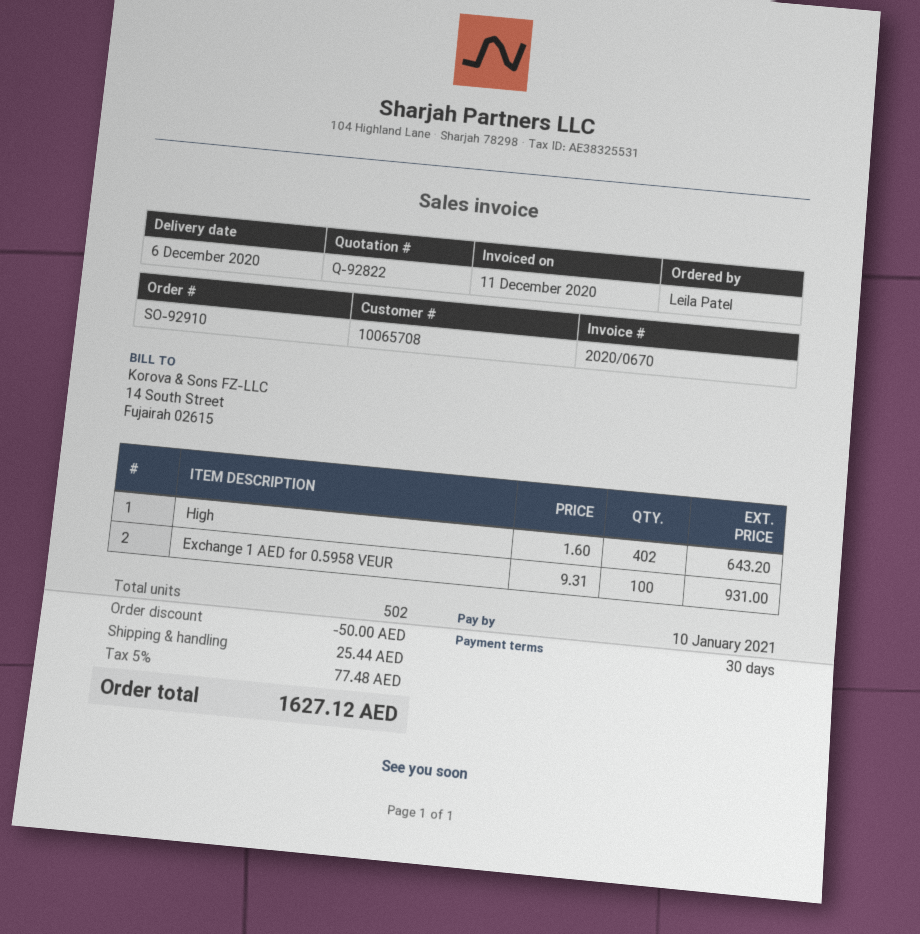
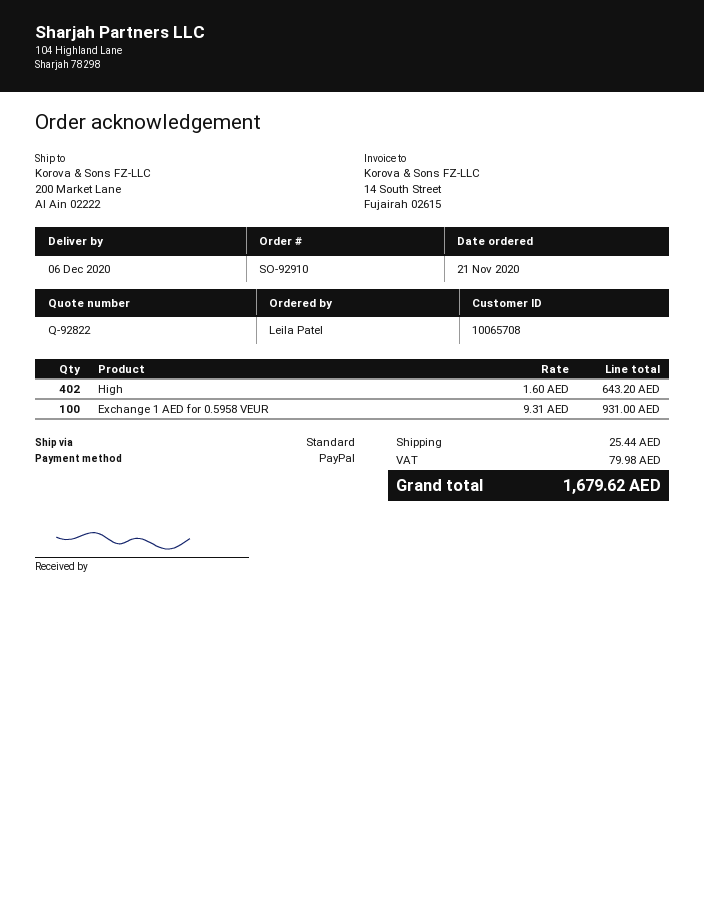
discount: 50.00 -> none
tax: 77.48 -> 79.98
total: 1627.12 -> 1679.62

